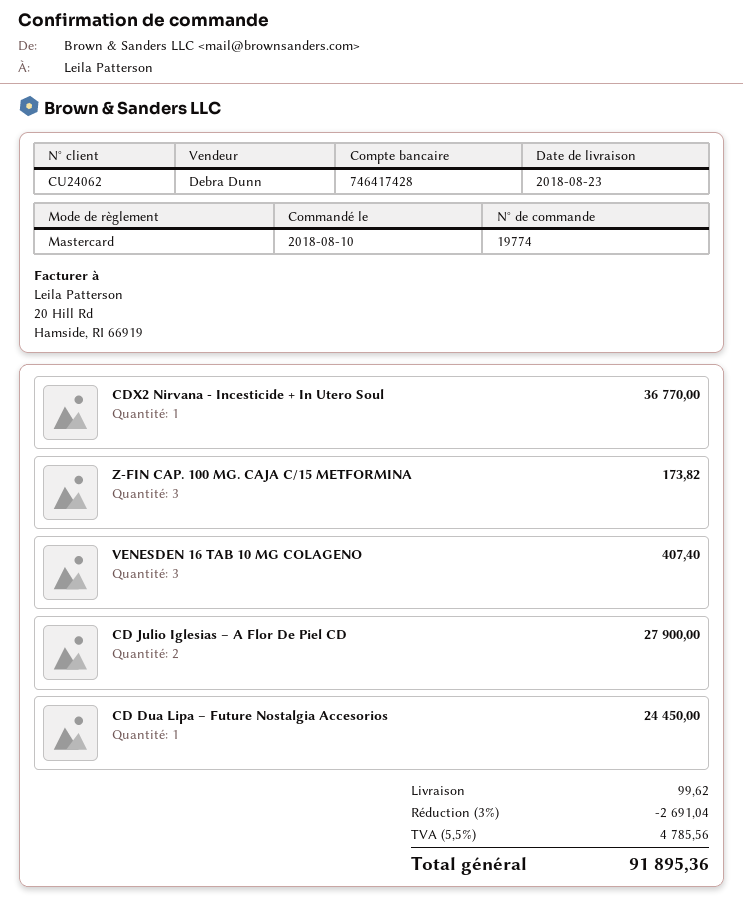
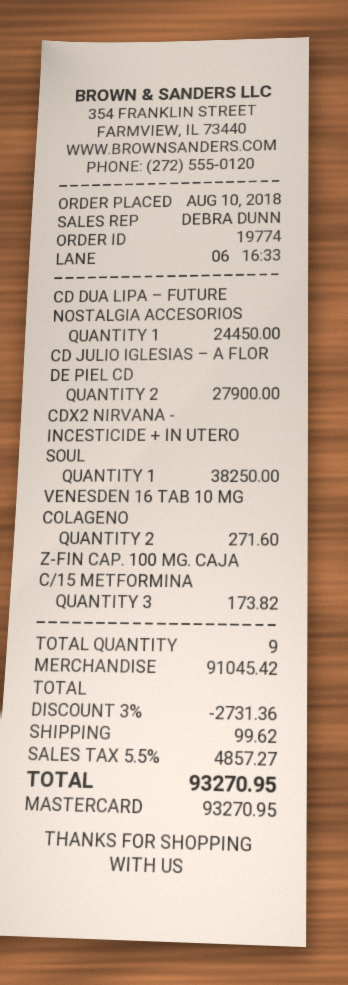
CDX2 Nirvana - Incesticide + In Utero Soul: 1 for 36770.00 -> 1 for 38250.00
VENESDEN 16 TAB 10 MG COLAGENO: 3 for 407.40 -> 2 for 271.60
discount: 3% = 2691.04 -> 3% = 2731.36
tax: 5.5% = 4785.56 -> 5.5% = 4857.27
total: 91895.36 -> 93270.95

